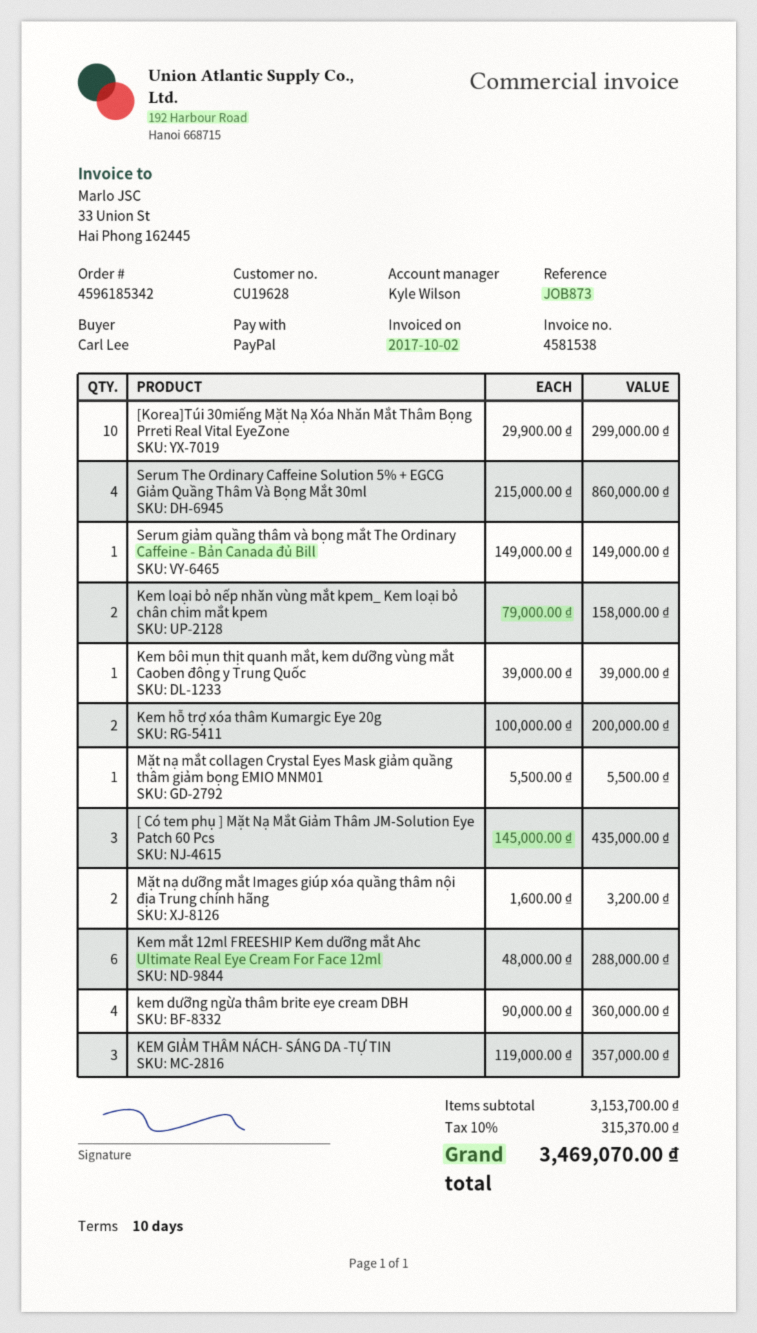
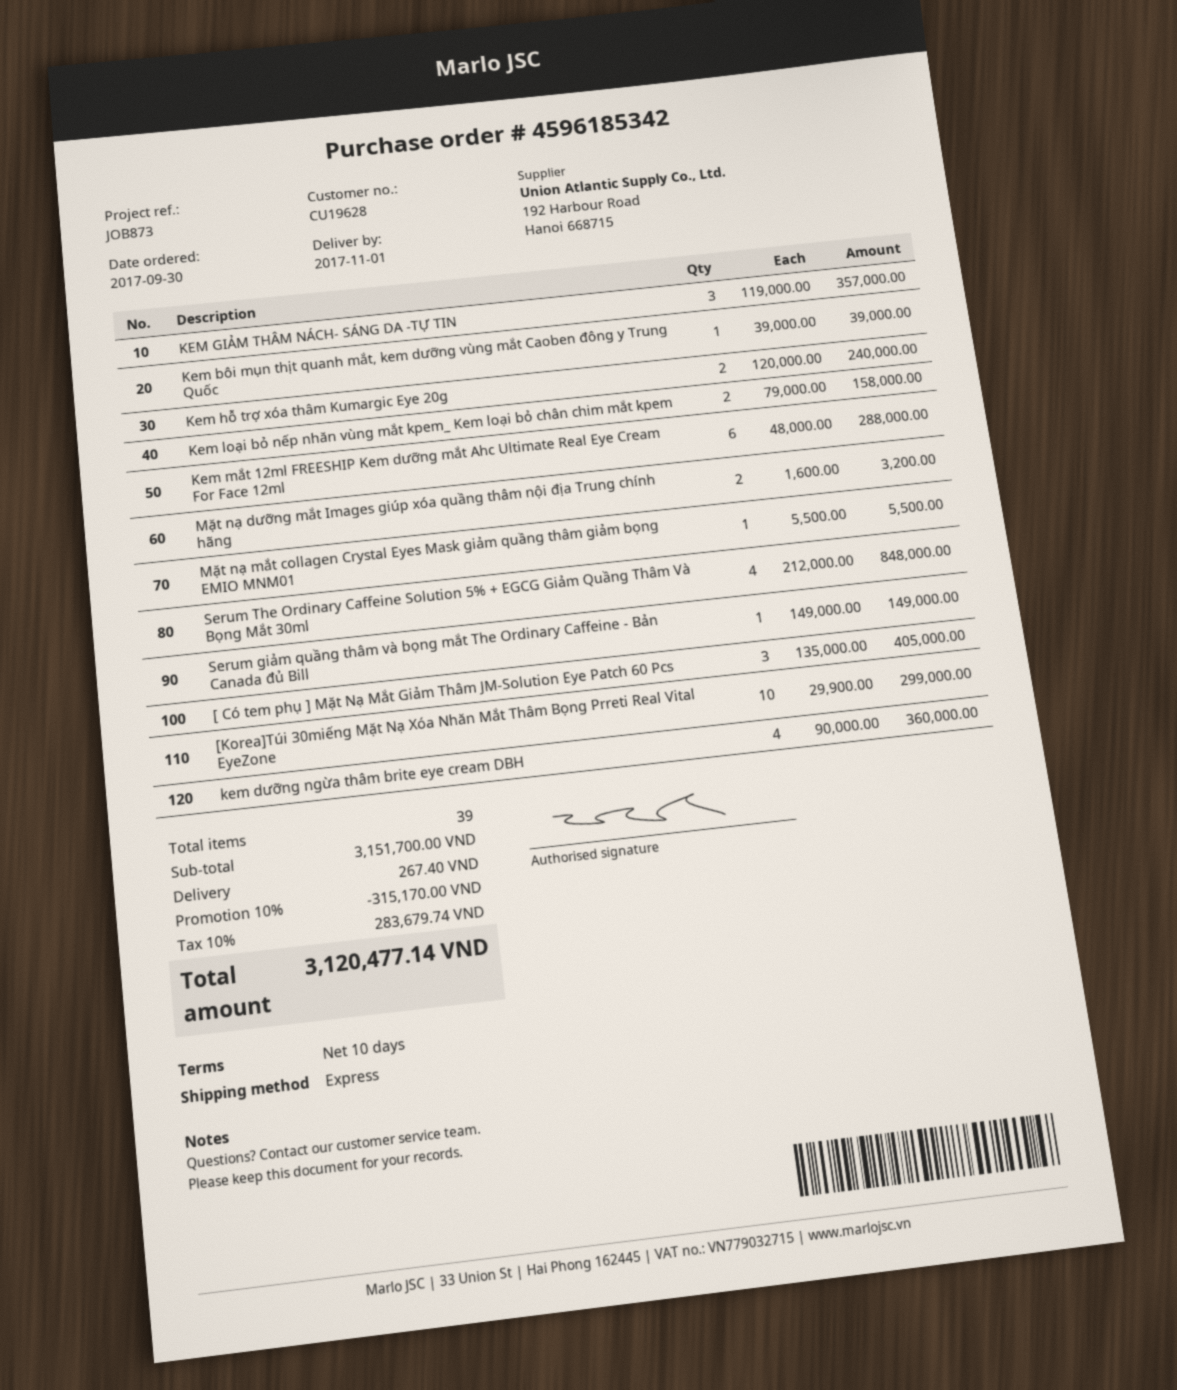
Serum The Ordinary Caffeine Solution 5% + EGCG Giảm Quầng Thâm Và Bọng Mắt 30ml: 4 x 215000.00 = 860000.00 -> 4 x 212000.00 = 848000.00
Kem hỗ trợ xóa thâm Kumargic Eye 20g: 2 x 100000.00 = 200000.00 -> 2 x 120000.00 = 240000.00
[ Có tem phụ ] Mặt Nạ Mắt Giảm Thâm JM-Solution Eye Patch 60 Pcs: 3 x 145000.00 = 435000.00 -> 3 x 135000.00 = 405000.00
subtotal: 3153700.00 -> 3151700.00
discount: none -> 10% = 315170.00
shipping: none -> 267.40
tax: 10% = 315370.00 -> 10% = 283679.74
total: 3469070.00 -> 3120477.14

